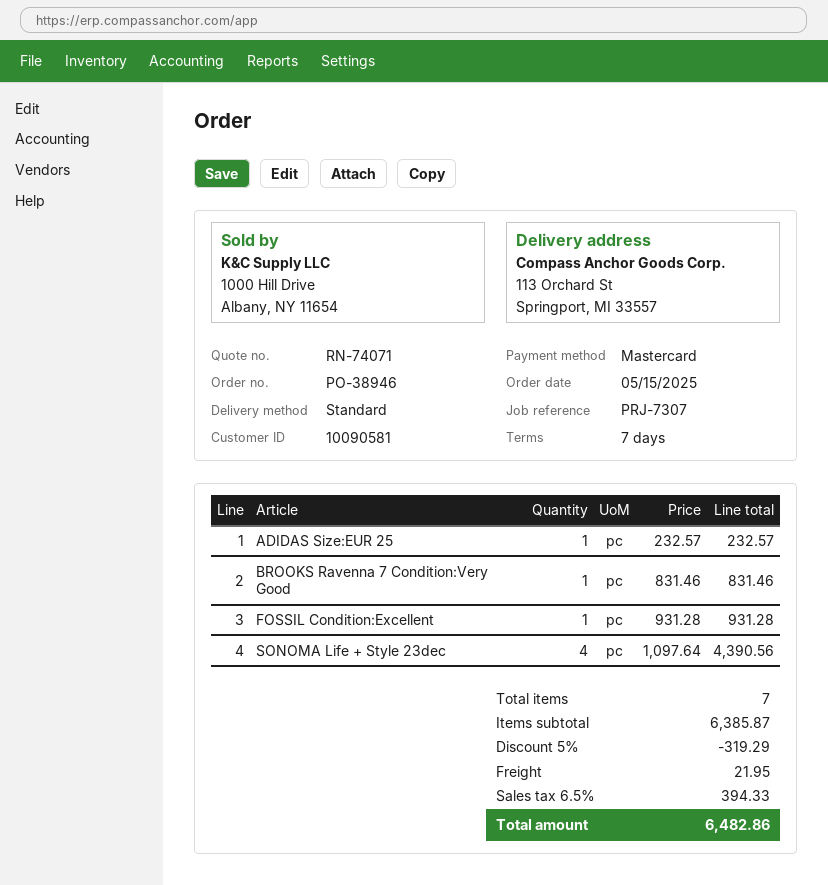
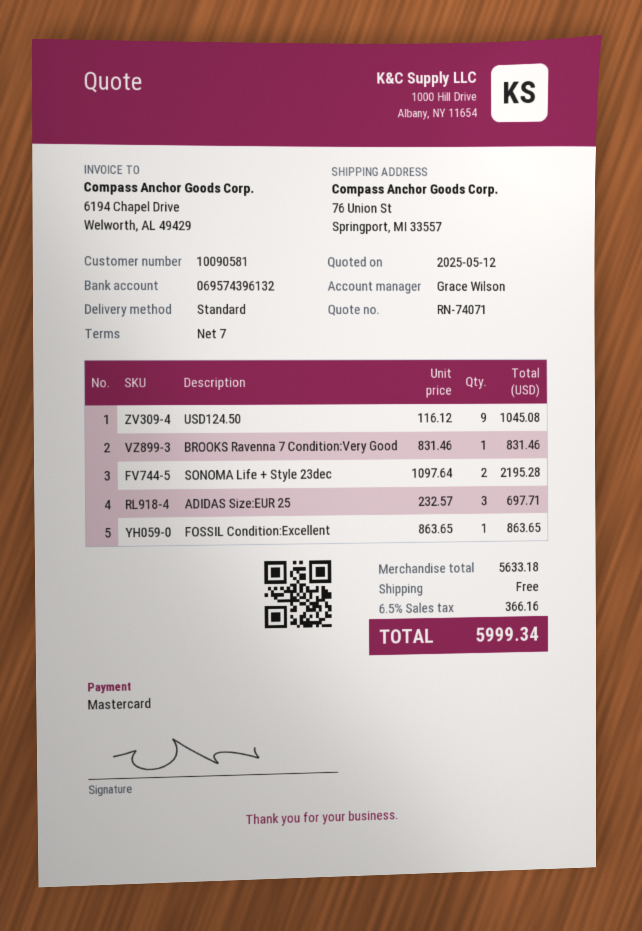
ship to: 113 Orchard St, Springport, MI 33557 -> 76 Union St, Springport, MI 33557
ADIDAS Size:EUR 25: 1 x 232.57 = 232.57 -> 3 x 232.57 = 697.71
FOSSIL Condition:Excellent: 1 x 931.28 = 931.28 -> 1 x 863.65 = 863.65
SONOMA Life + Style 23dec: 4 x 1097.64 = 4390.56 -> 2 x 1097.64 = 2195.28
USD124.50: none -> 9 x 116.12 = 1045.08
subtotal: 6385.87 -> 5633.18
discount: 5% = 319.29 -> none
shipping: 21.95 -> 0.00
tax: 6.5% = 394.33 -> 6.5% = 366.16
total: 6482.86 -> 5999.34

